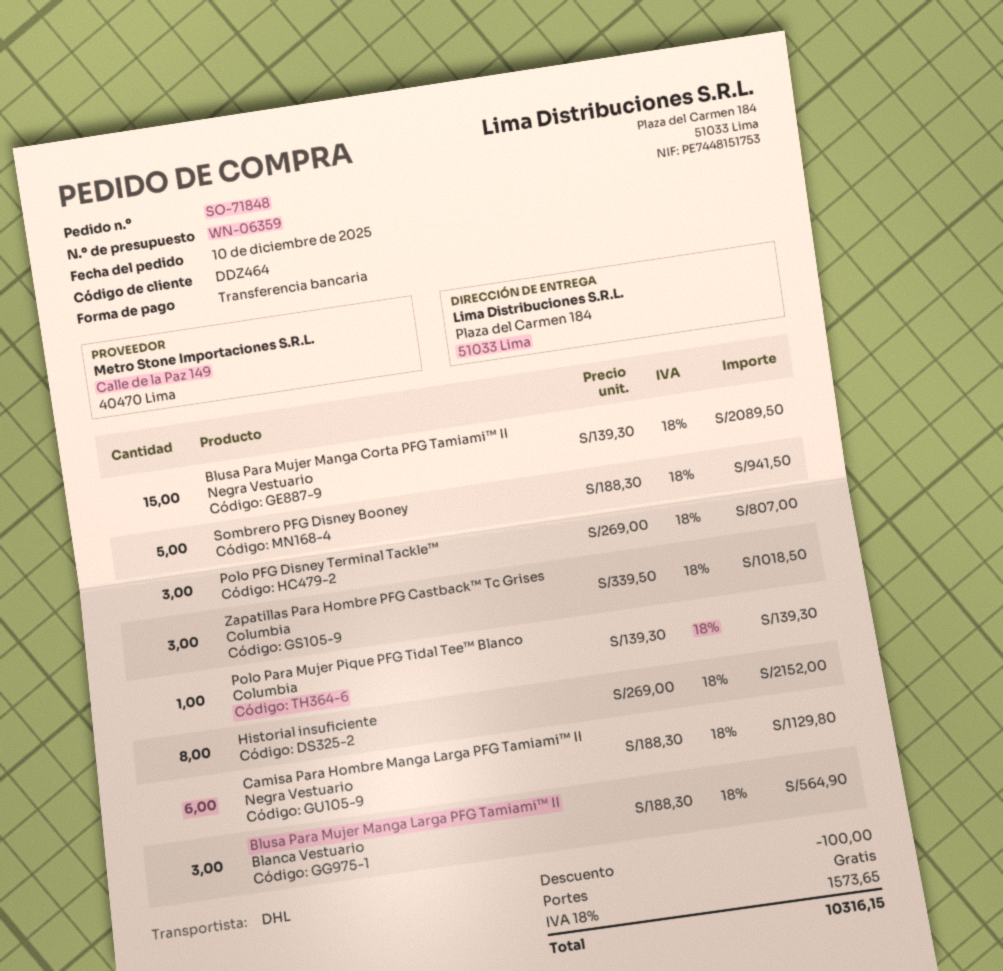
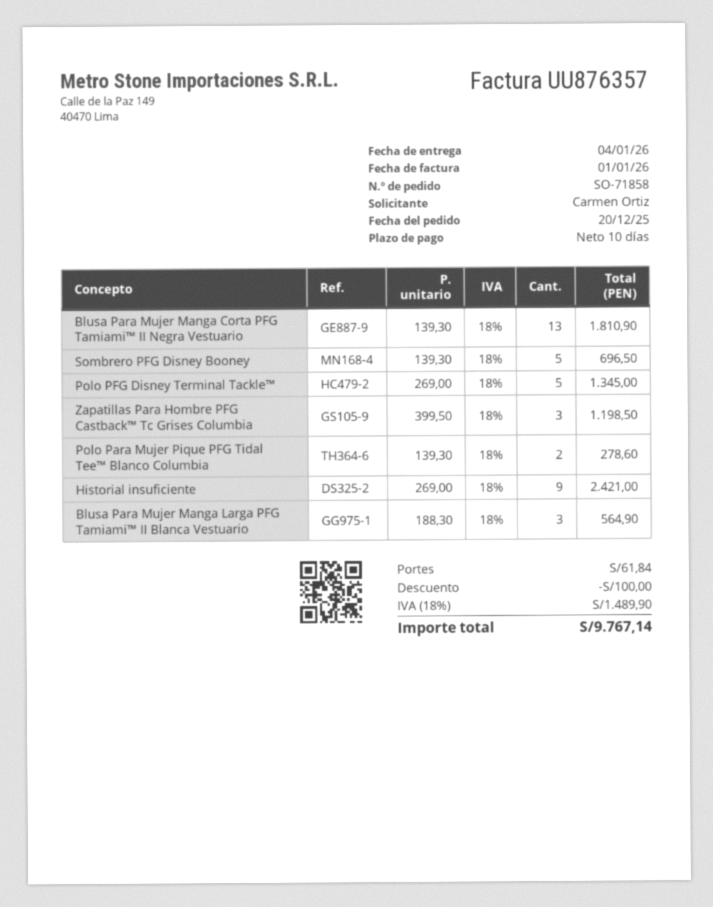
order number: SO-71848 -> SO-71858
order date: 2025-12-10 -> 2025-12-20
Blusa Para Mujer Manga Corta PFG Tamiami™ II Negra Vestuario: 15 x 139.30 = 2089.50 -> 13 x 139.30 = 1810.90
Sombrero PFG Disney Booney: 5 x 188.30 = 941.50 -> 5 x 139.30 = 696.50
Polo PFG Disney Terminal Tackle™: 3 x 269.00 = 807.00 -> 5 x 269.00 = 1345.00
Zapatillas Para Hombre PFG Castback™ Tc Grises Columbia: 3 x 339.50 = 1018.50 -> 3 x 399.50 = 1198.50
Polo Para Mujer Pique PFG Tidal Tee™ Blanco Columbia: 1 x 139.30 = 139.30 -> 2 x 139.30 = 278.60
Historial insuficiente: 8 x 269.00 = 2152.00 -> 9 x 269.00 = 2421.00
Camisa Para Hombre Manga Larga PFG Tamiami™ II Negra Vestuario: 6 x 188.30 = 1129.80 -> none
shipping: 0.00 -> 61.84
tax: 18% = 1573.65 -> 18% = 1489.90
total: 10316.15 -> 9767.14

